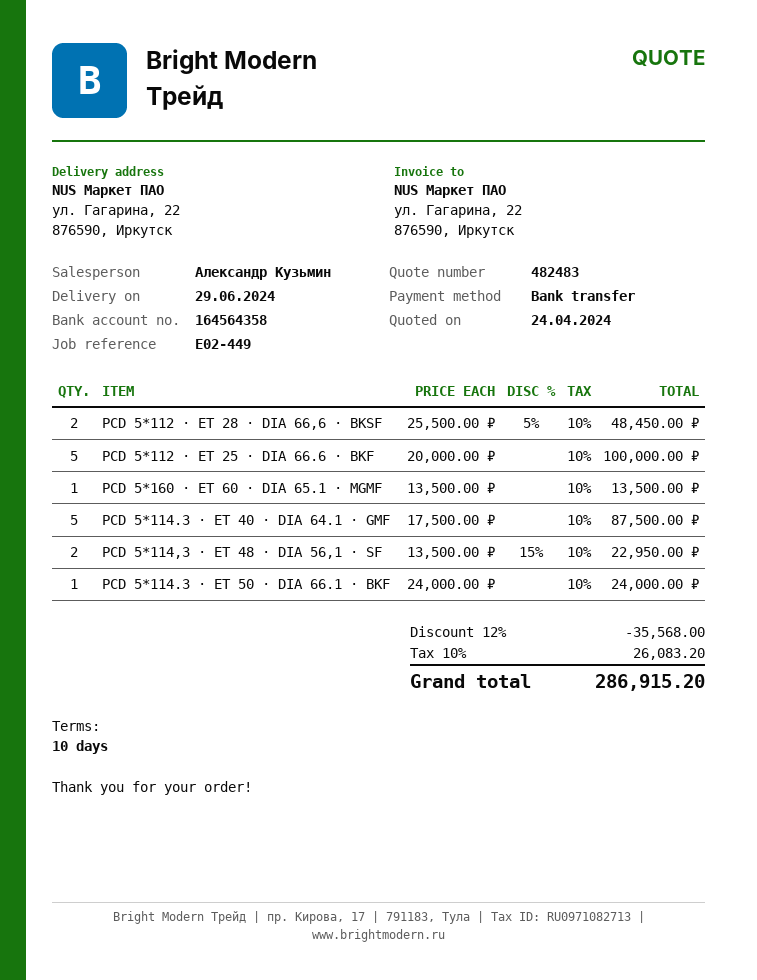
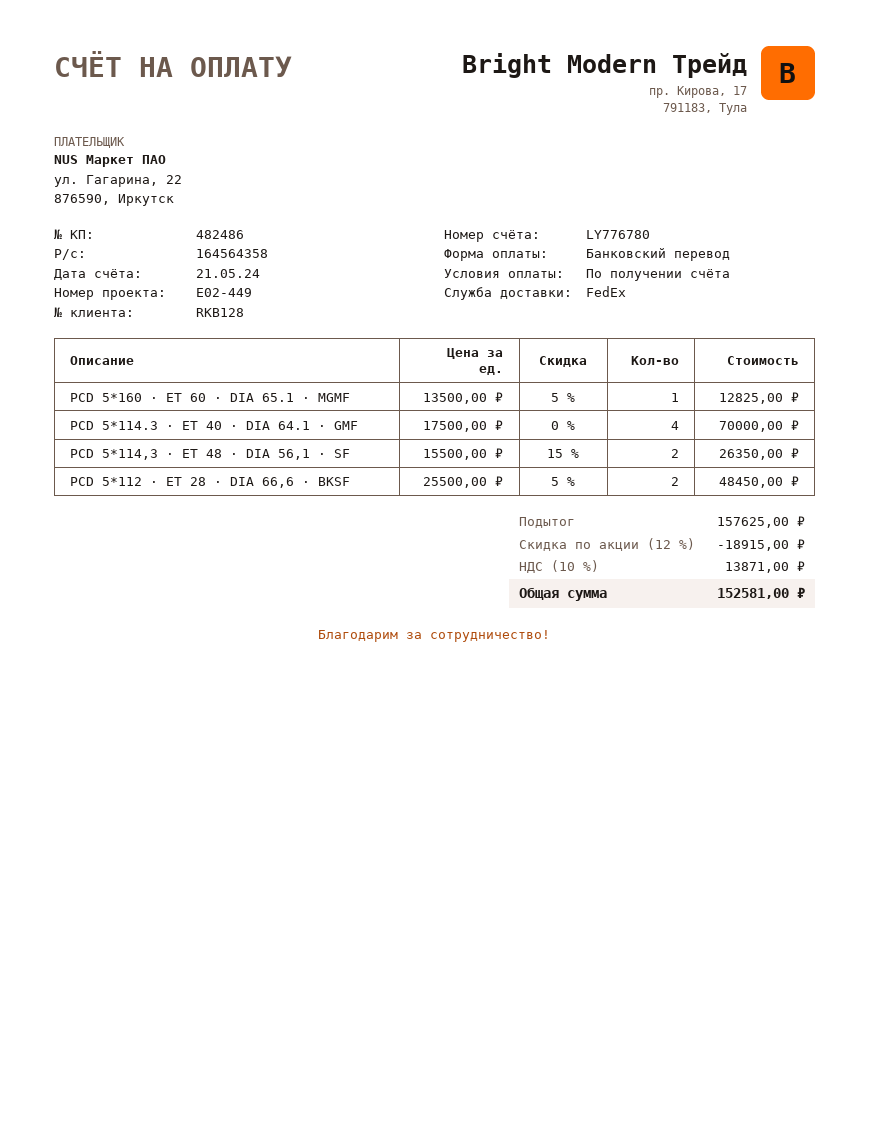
quote number: 482483 -> 482486
payment terms: 10 days -> on receipt
PCD 5*112 · ET 25 · DIA 66.6 · BKF: 5 x 20000.00 = 100000.00 -> none
PCD 5*160 · ET 60 · DIA 65.1 · MGMF: 1 x 13500.00 = 13500.00 -> 1 x 13500.00 - 5% = 12825.00
PCD 5*114.3 · ET 40 · DIA 64.1 · GMF: 5 x 17500.00 = 87500.00 -> 4 x 17500.00 = 70000.00
PCD 5*114,3 · ET 48 · DIA 56,1 · SF: 2 x 13500.00 - 15% = 22950.00 -> 2 x 15500.00 - 15% = 26350.00
PCD 5*114.3 · ET 50 · DIA 66.1 · BKF: 1 x 24000.00 = 24000.00 -> none
discount: 12% = 35568.00 -> 12% = 18915.00
tax: 10% = 26083.20 -> 10% = 13871.00
total: 286915.20 -> 152581.00

